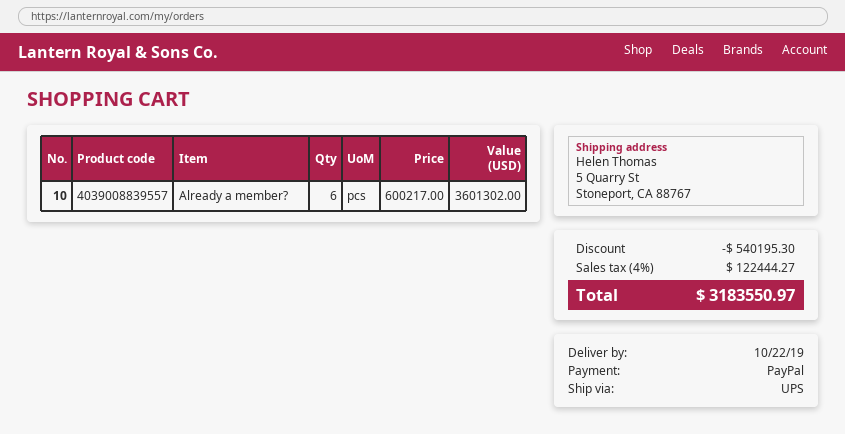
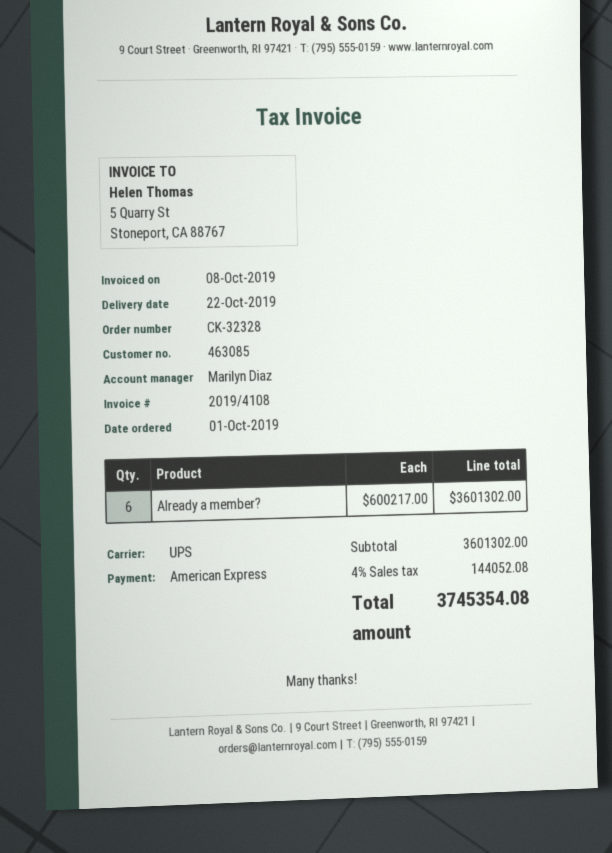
payment method: PayPal -> American Express
discount: 540195.30 -> none
tax: 4% = 122444.27 -> 4% = 144052.08
total: 3183550.97 -> 3745354.08

